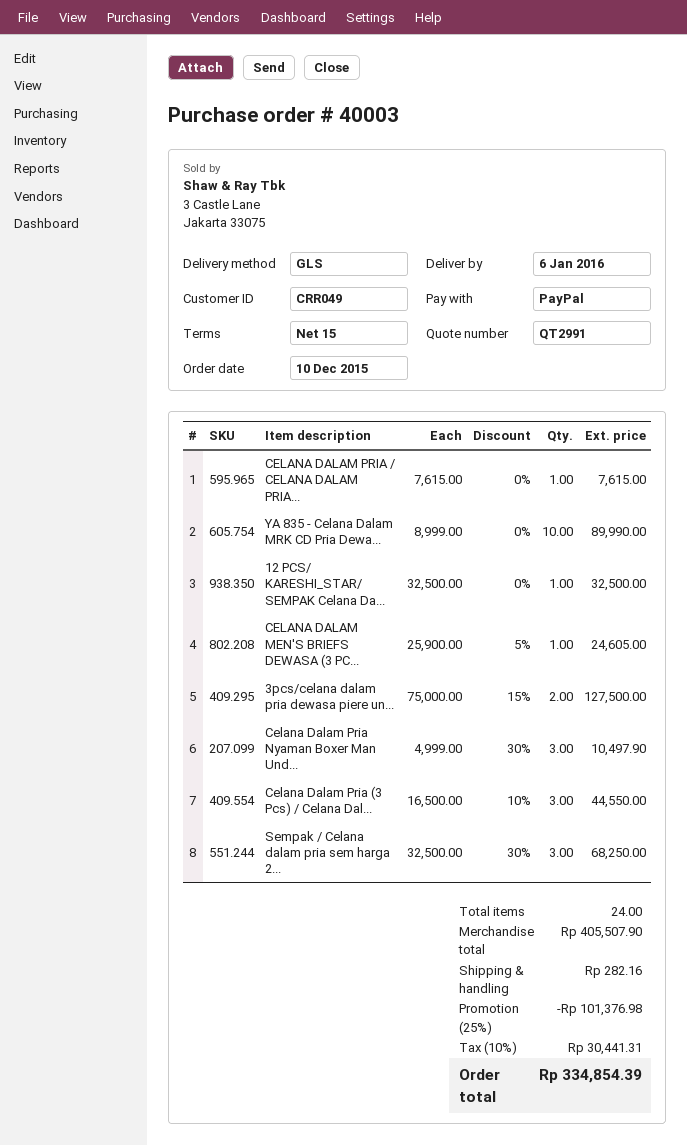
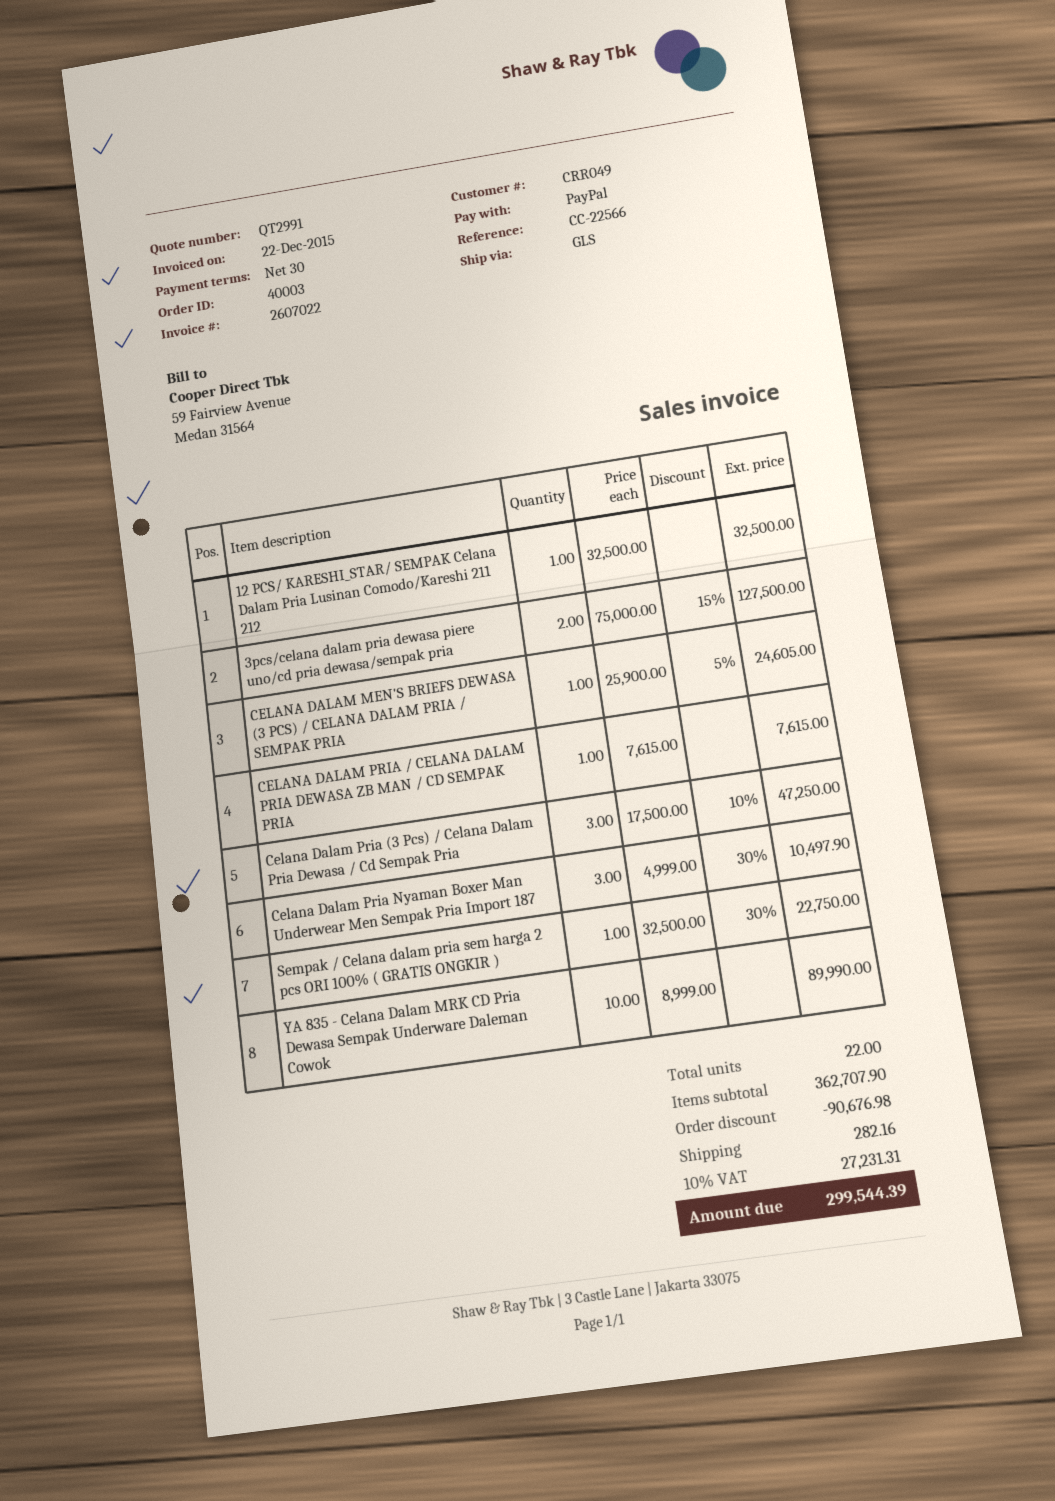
payment terms: 15 days -> 30 days
Celana Dalam Pria (3 Pcs) / Celana Dal...: 3 x 16500.00 - 10% = 44550.00 -> 3 x 17500.00 - 10% = 47250.00
Sempak / Celana dalam pria sem harga 2...: 3 x 32500.00 - 30% = 68250.00 -> 1 x 32500.00 - 30% = 22750.00
total quantity: 24 -> 22
subtotal: 405507.90 -> 362707.90
discount: 101376.98 -> 90676.98
tax: 10% = 30441.31 -> 10% = 27231.31
total: 334854.39 -> 299544.39

